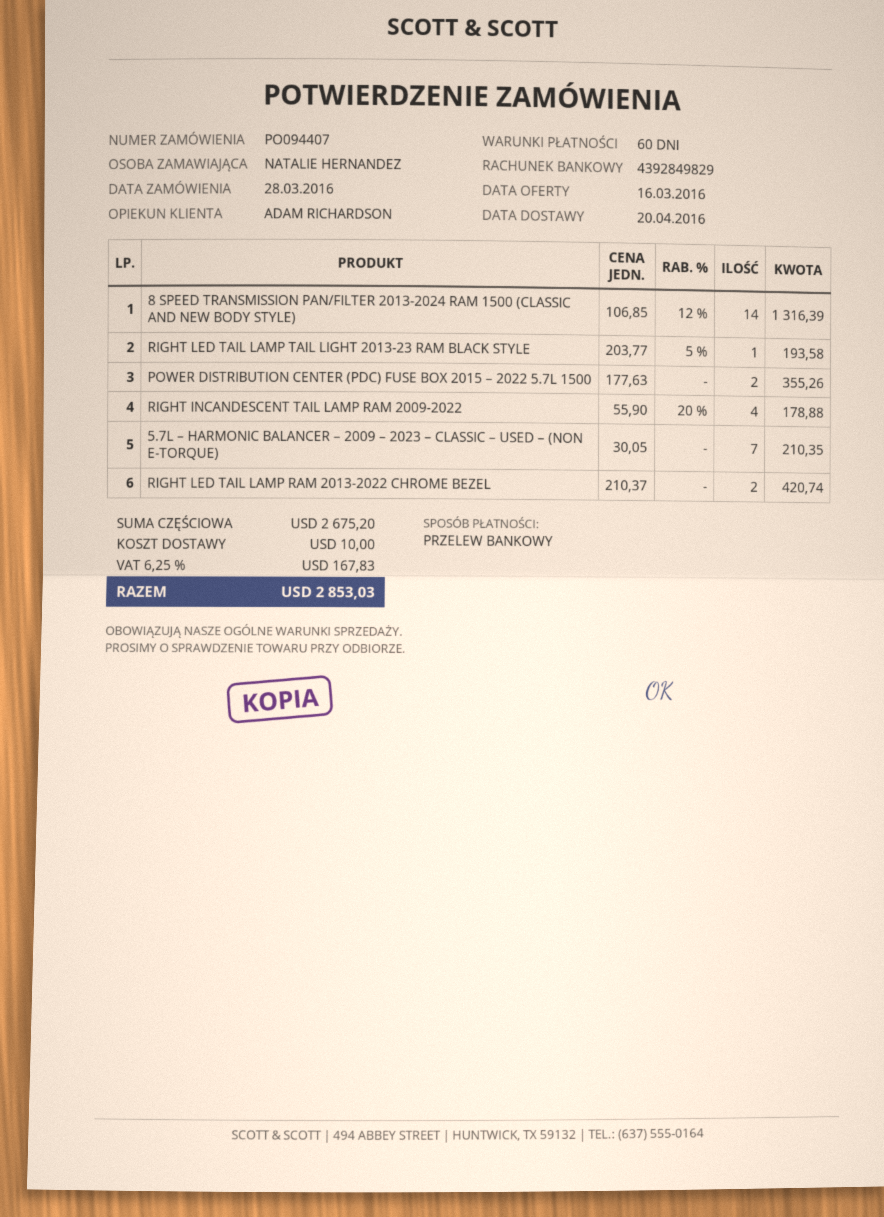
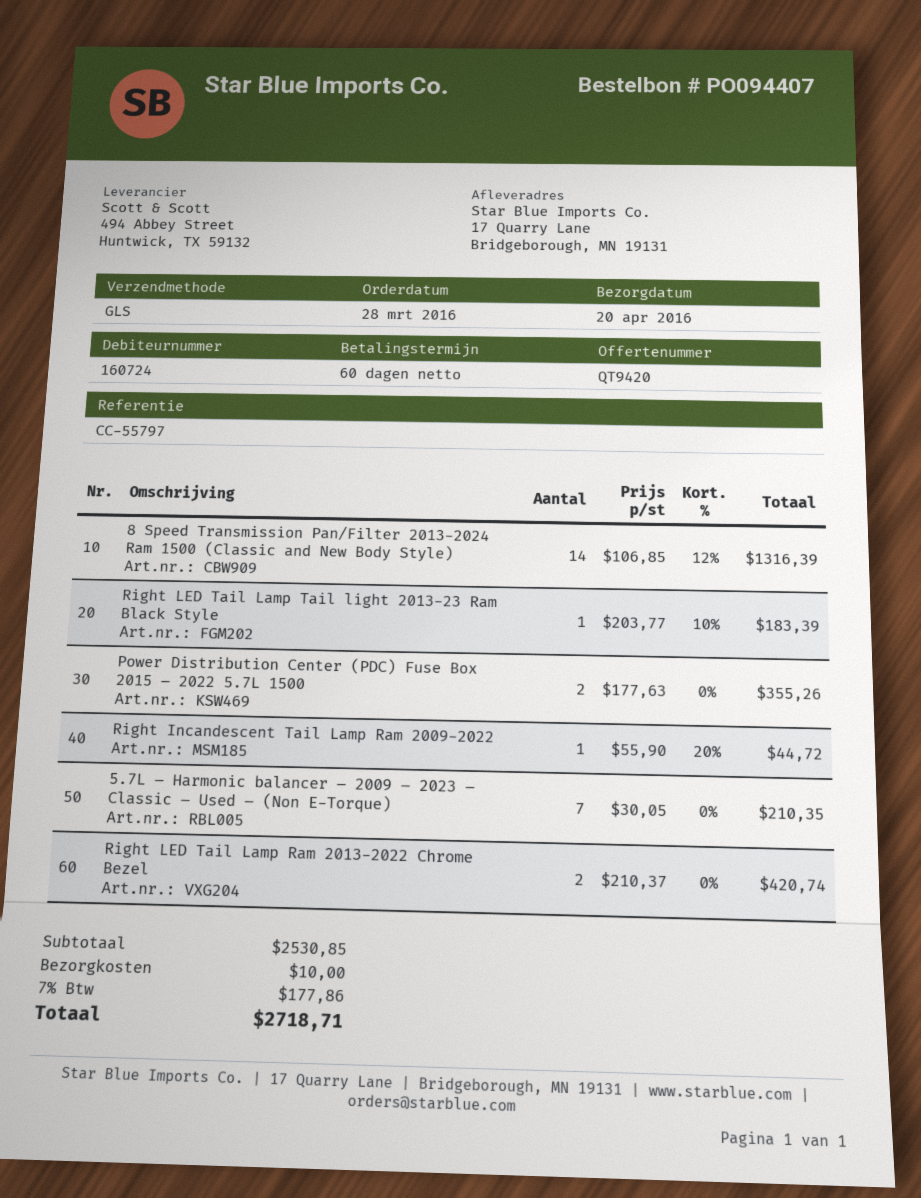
RIGHT LED TAIL LAMP TAIL LIGHT 2013-23 RAM BLACK STYLE: 1 x 203.77 - 5% = 193.58 -> 1 x 203.77 - 10% = 183.39
RIGHT INCANDESCENT TAIL LAMP RAM 2009-2022: 4 x 55.90 - 20% = 178.88 -> 1 x 55.90 - 20% = 44.72
subtotal: 2675.20 -> 2530.85
tax: 6.25% = 167.83 -> 7% = 177.86
total: 2853.03 -> 2718.71

